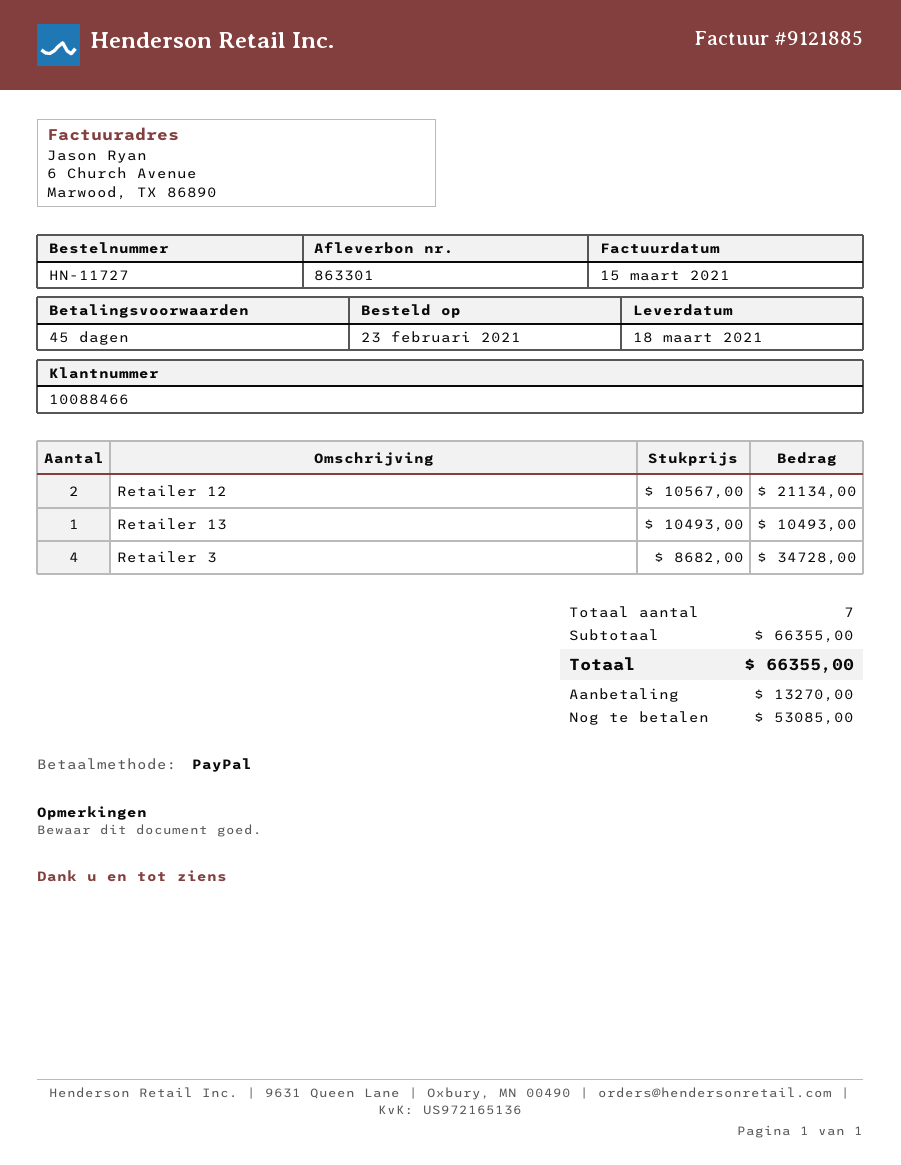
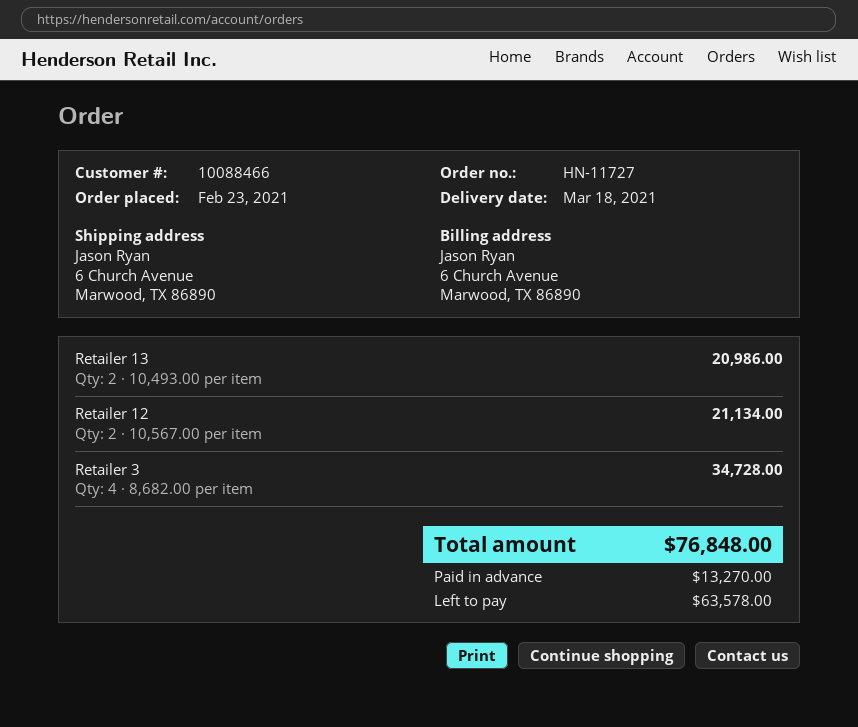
Retailer 13: 1 x 10493.00 = 10493.00 -> 2 x 10493.00 = 20986.00
total: 66355.00 -> 76848.00
balance: 53085.00 -> 63578.00

